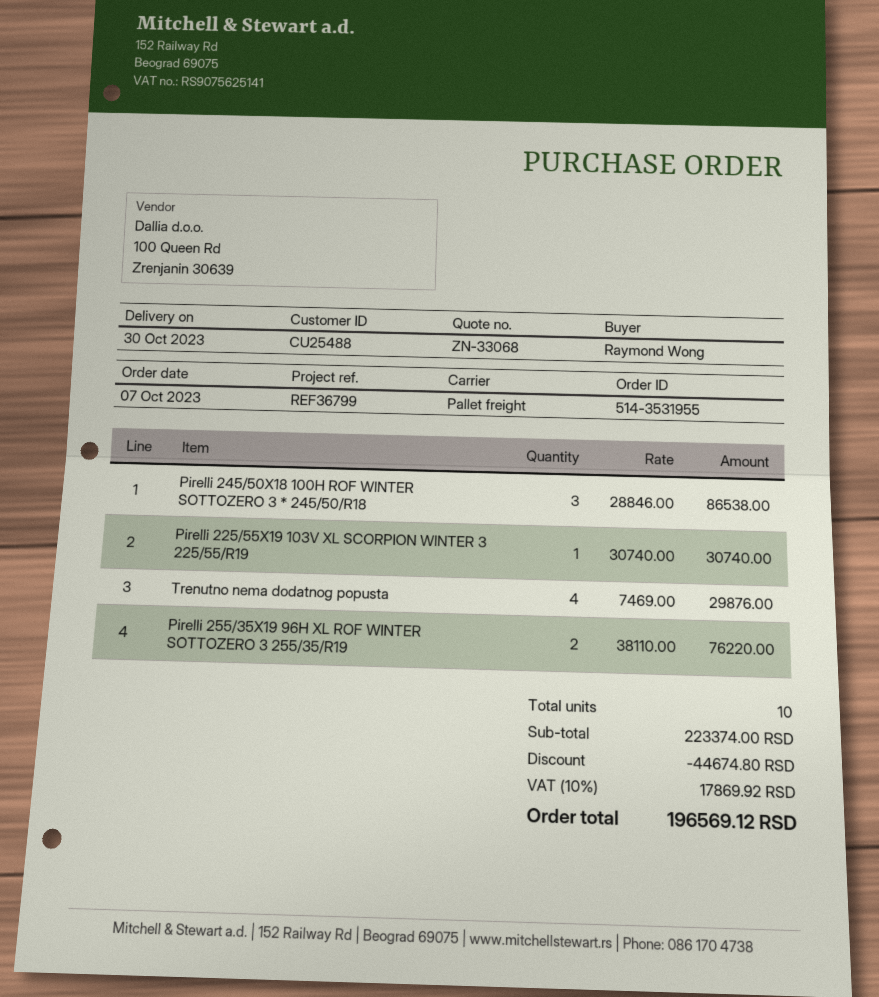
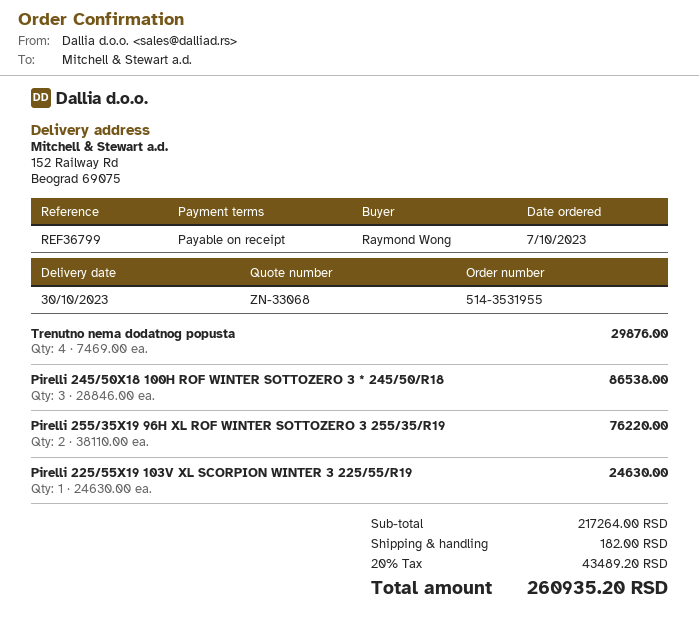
Pirelli 225/55X19 103V XL SCORPION WINTER 3 225/55/R19: 1 x 30740.00 = 30740.00 -> 1 x 24630.00 = 24630.00
subtotal: 223374.00 -> 217264.00
discount: 44674.80 -> none
shipping: none -> 182.00
tax: 10% = 17869.92 -> 20% = 43489.20
total: 196569.12 -> 260935.20

